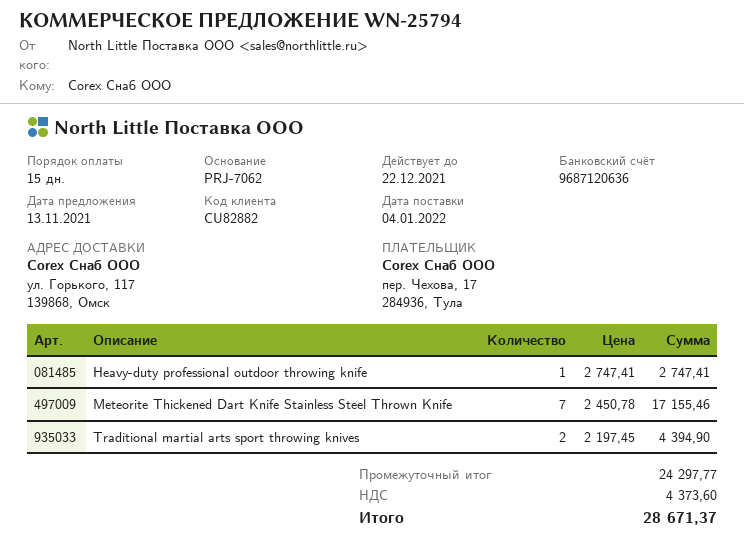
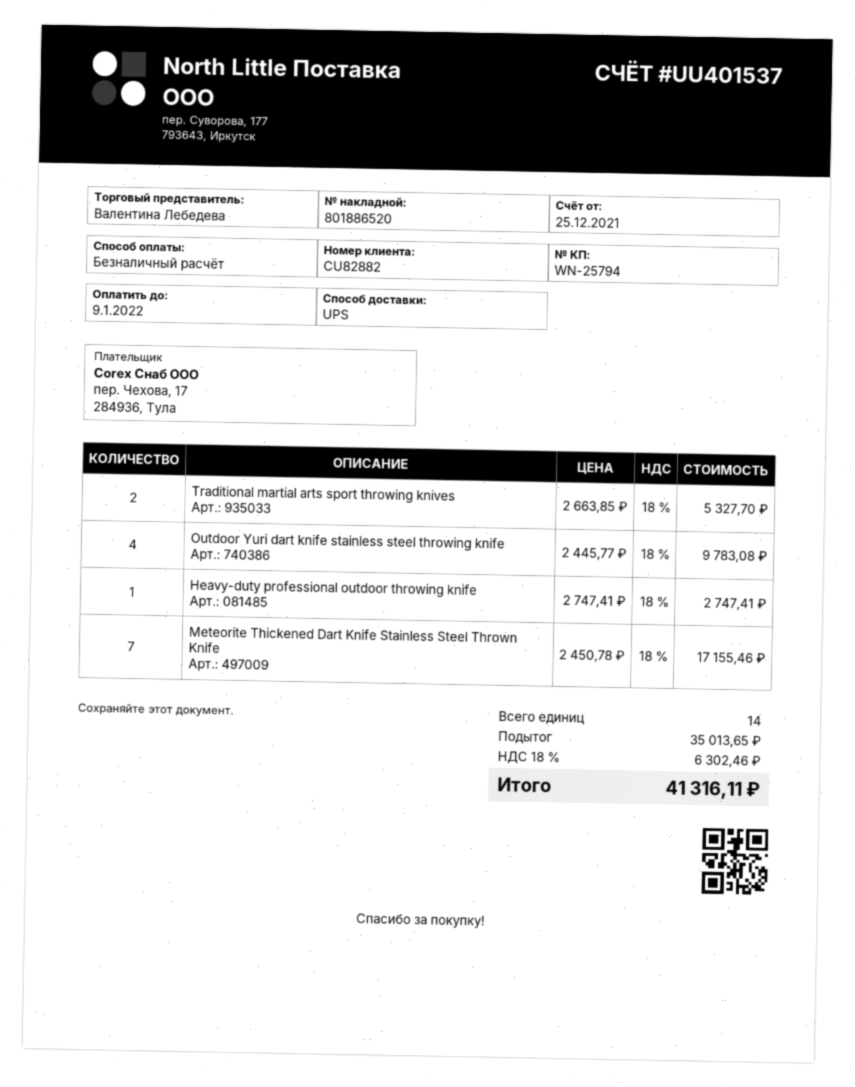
Traditional martial arts sport throwing knives: 2 x 2197.45 = 4394.90 -> 2 x 2663.85 = 5327.70
Outdoor Yuri dart knife stainless steel throwing knife: none -> 4 x 2445.77 = 9783.08
subtotal: 24297.77 -> 35013.65
tax: 4373.60 -> 6302.46
total: 28671.37 -> 41316.11

